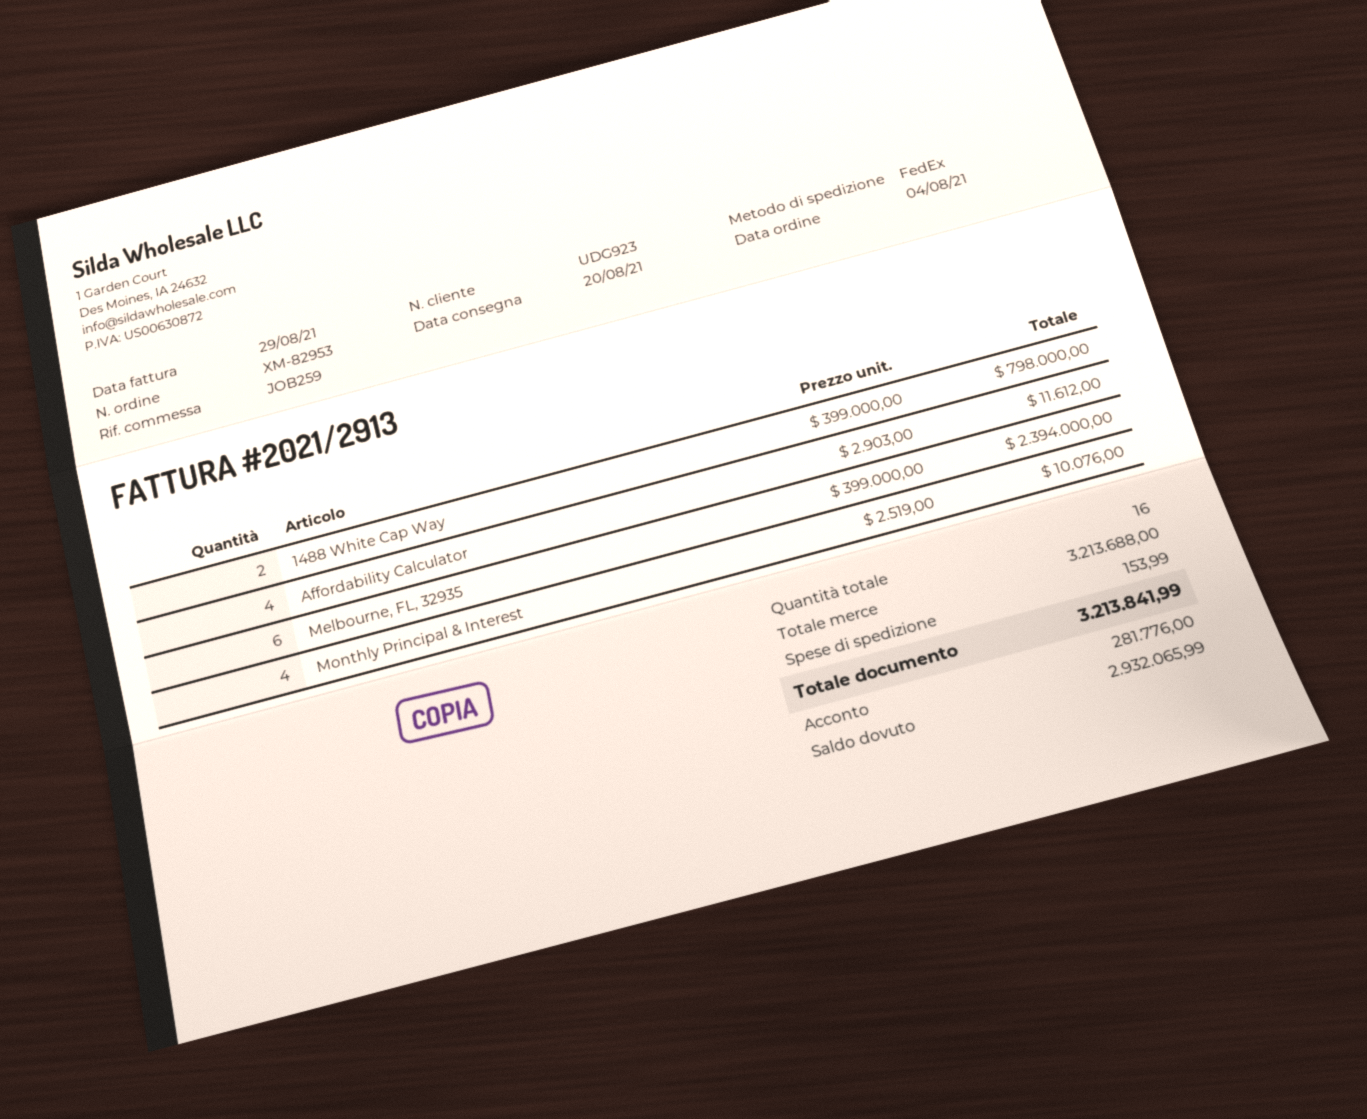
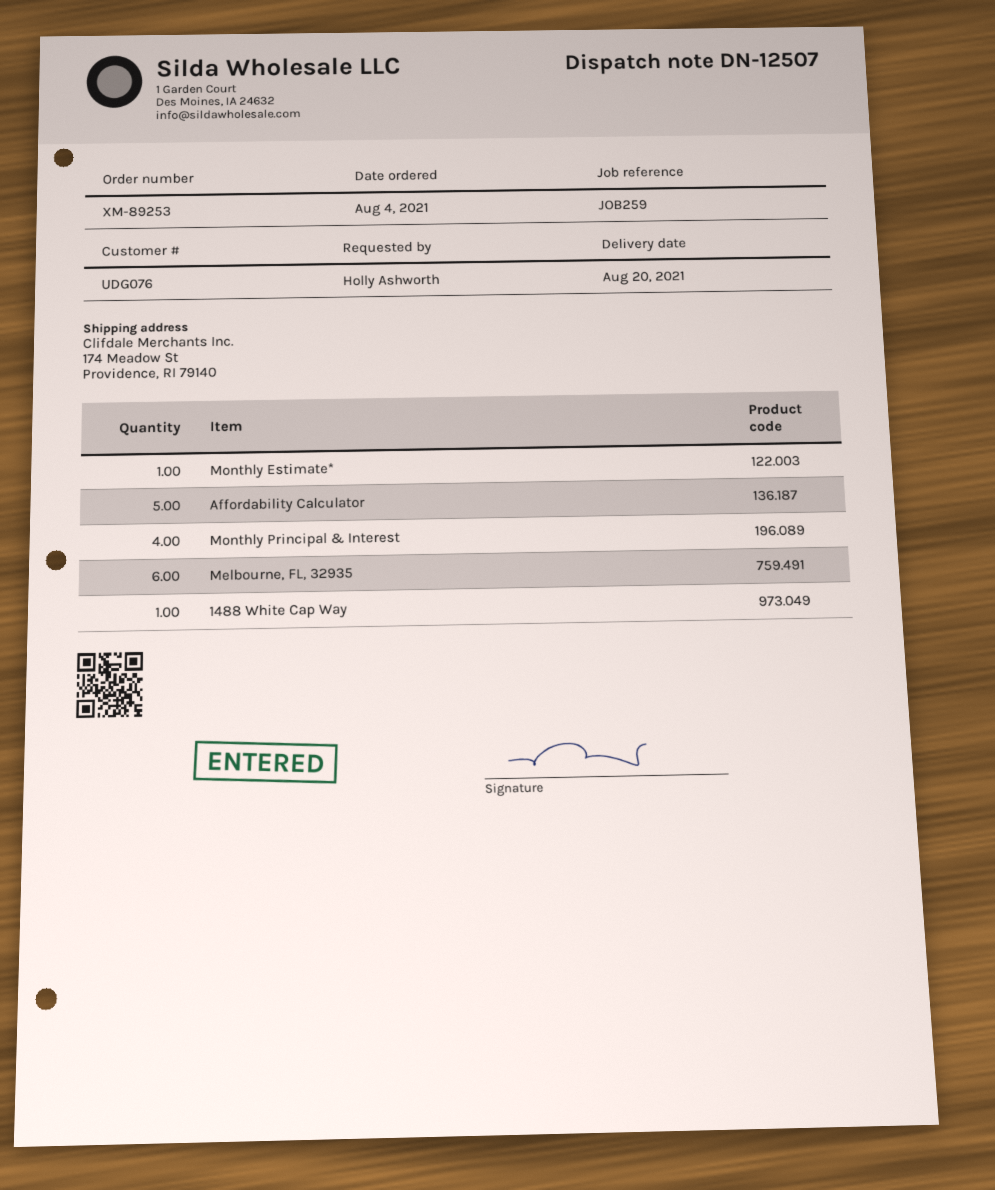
order number: XM-82953 -> XM-89253
customer number: UDG923 -> UDG076
1488 White Cap Way: 2 -> 1
Affordability Calculator: 4 -> 5
Monthly Estimate*: none -> 1

